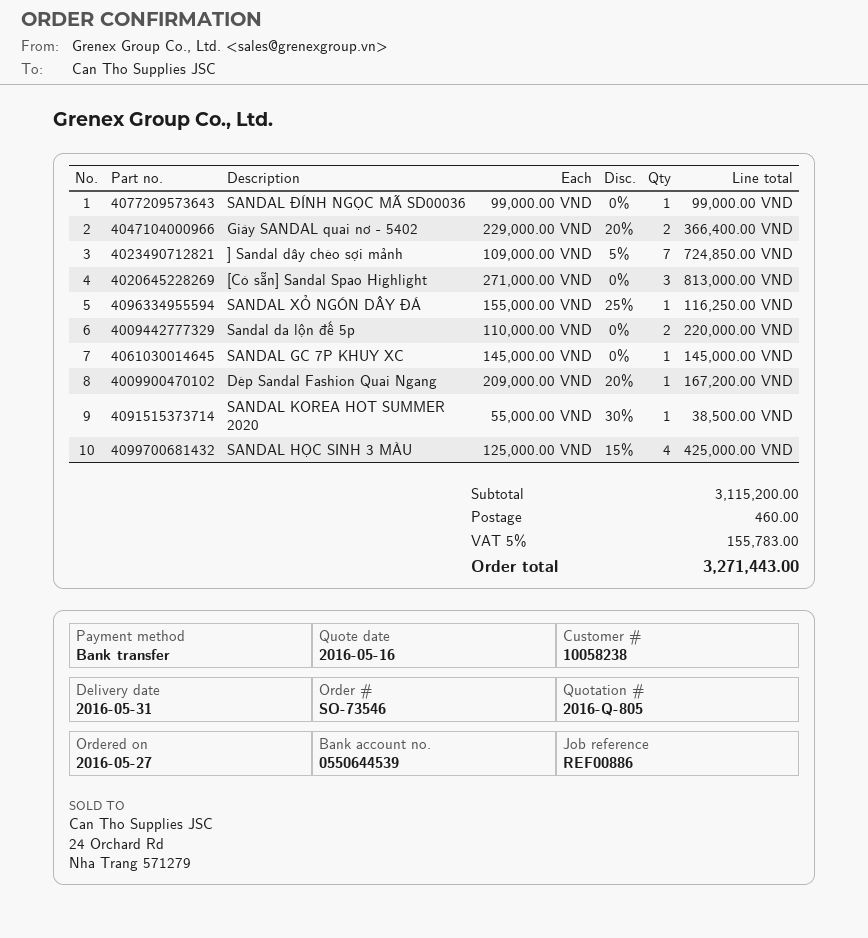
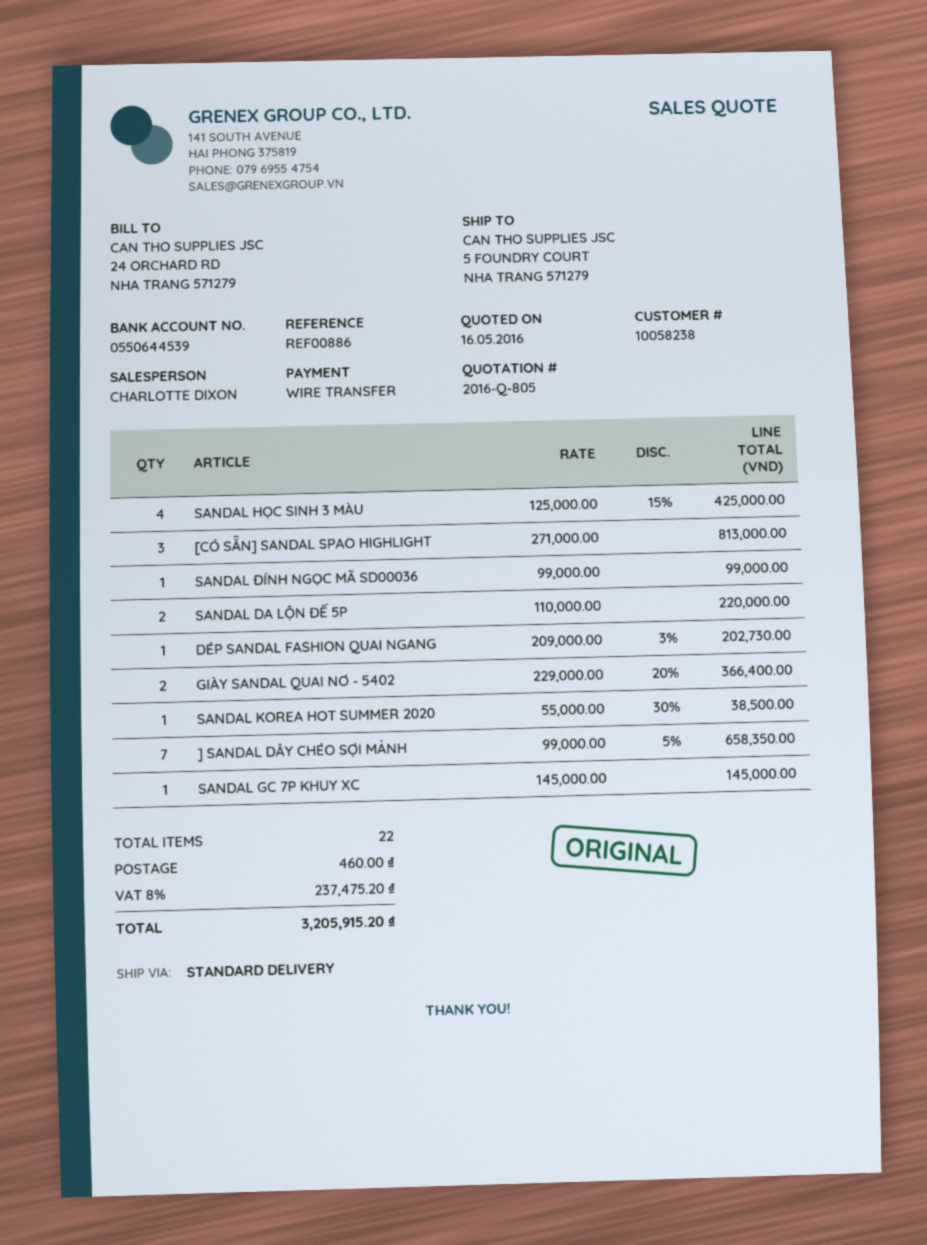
] Sandal dây chéo sợi mảnh: 7 x 109000.00 - 5% = 724850.00 -> 7 x 99000.00 - 5% = 658350.00
SANDAL XỎ NGÓN DÂY ĐÁ: 1 x 155000.00 - 25% = 116250.00 -> none
Dép Sandal Fashion Quai Ngang: 1 x 209000.00 - 20% = 167200.00 -> 1 x 209000.00 - 3% = 202730.00
tax: 5% = 155783.00 -> 8% = 237475.20
total: 3271443.00 -> 3205915.20

